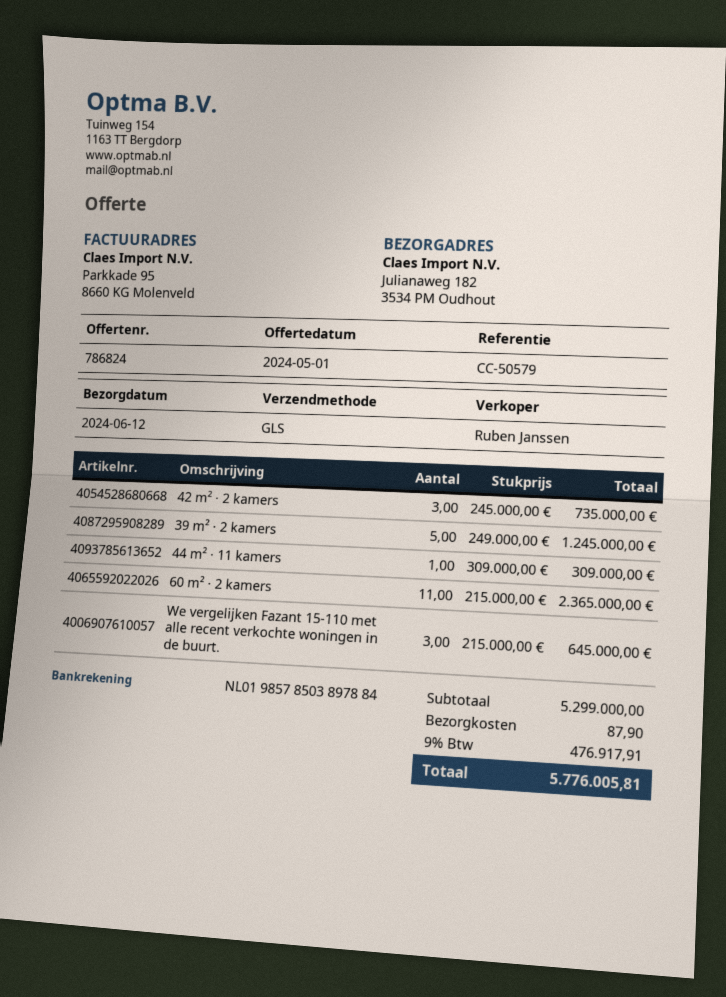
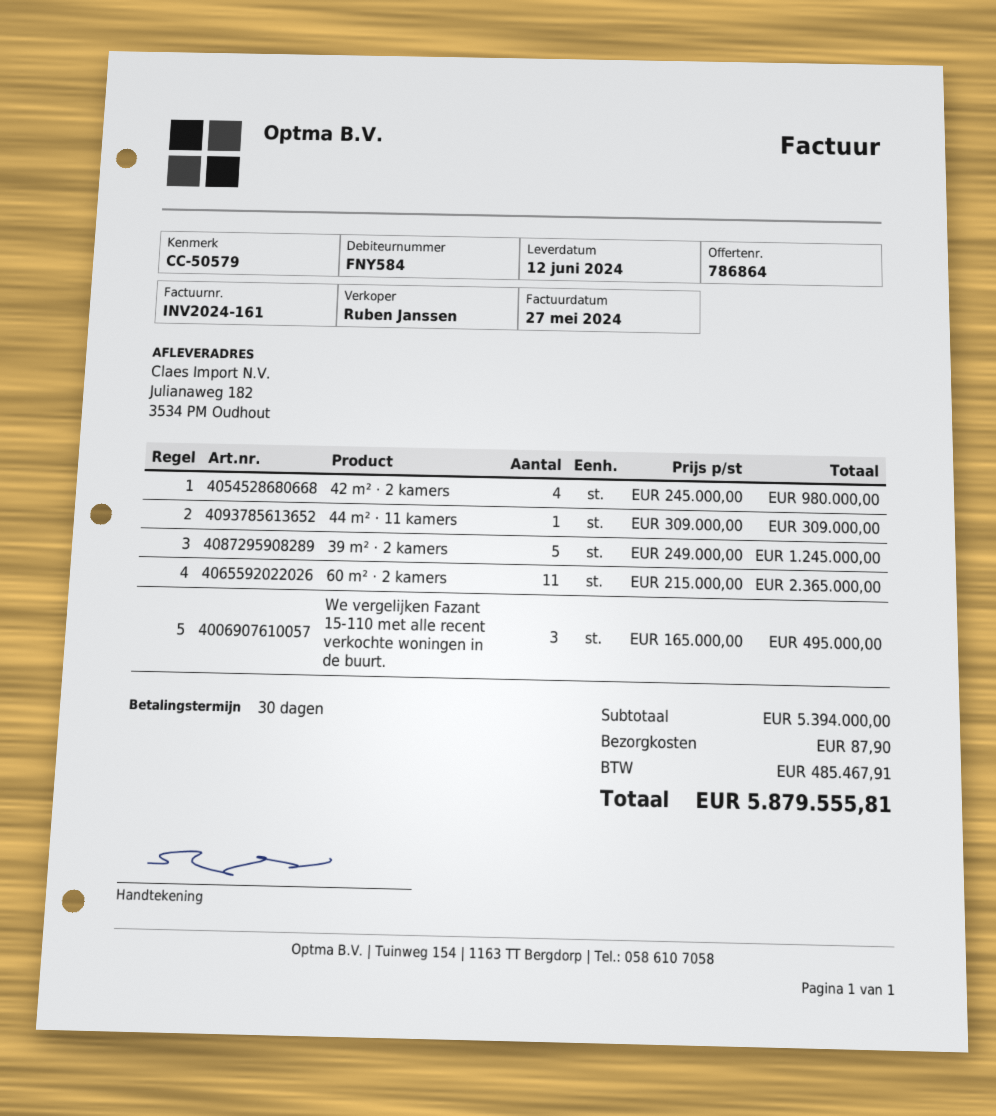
quote number: 786824 -> 786864
42 m² · 2 kamers: 3 x 245000.00 = 735000.00 -> 4 x 245000.00 = 980000.00
We vergelijken Fazant 15-110 met alle recent verkochte woningen in de buurt.: 3 x 215000.00 = 645000.00 -> 3 x 165000.00 = 495000.00
subtotal: 5299000.00 -> 5394000.00
tax: 476917.91 -> 485467.91
total: 5776005.81 -> 5879555.81

